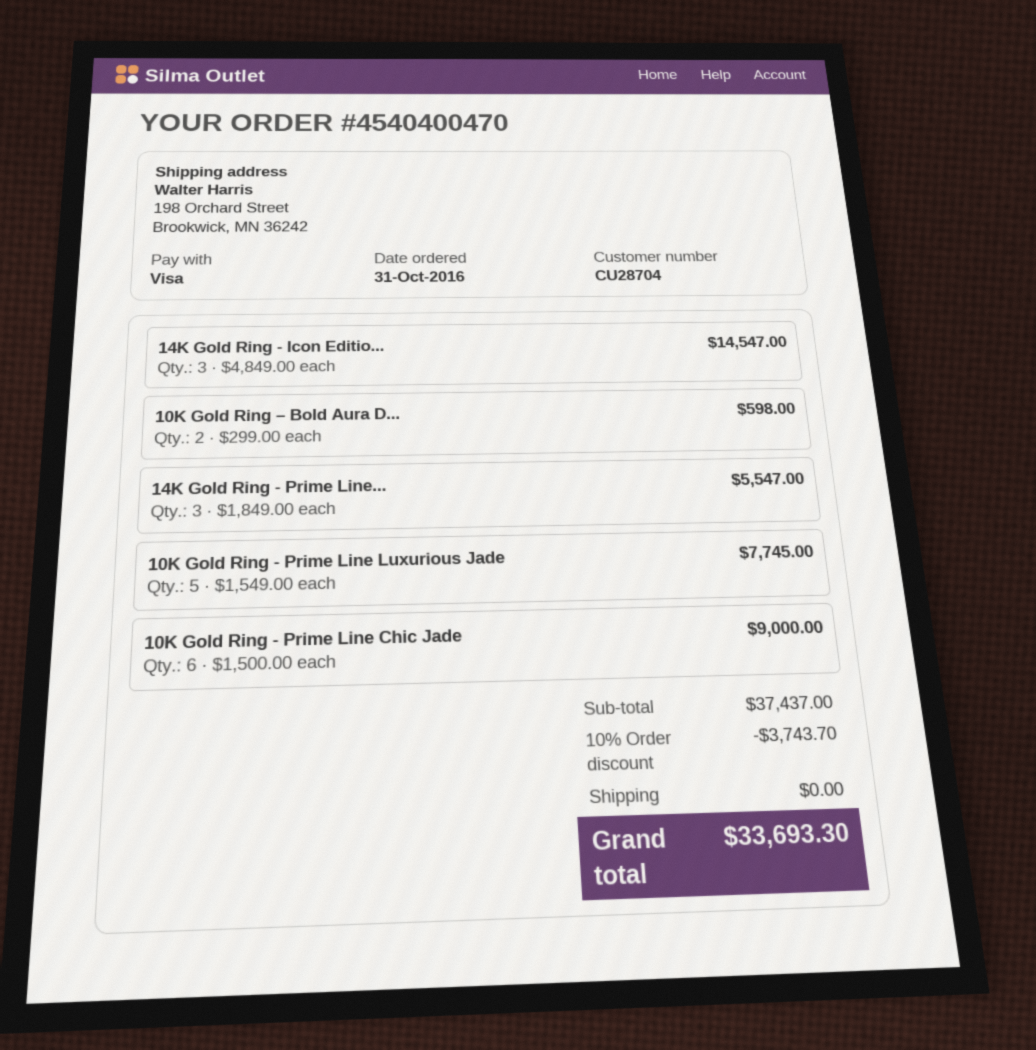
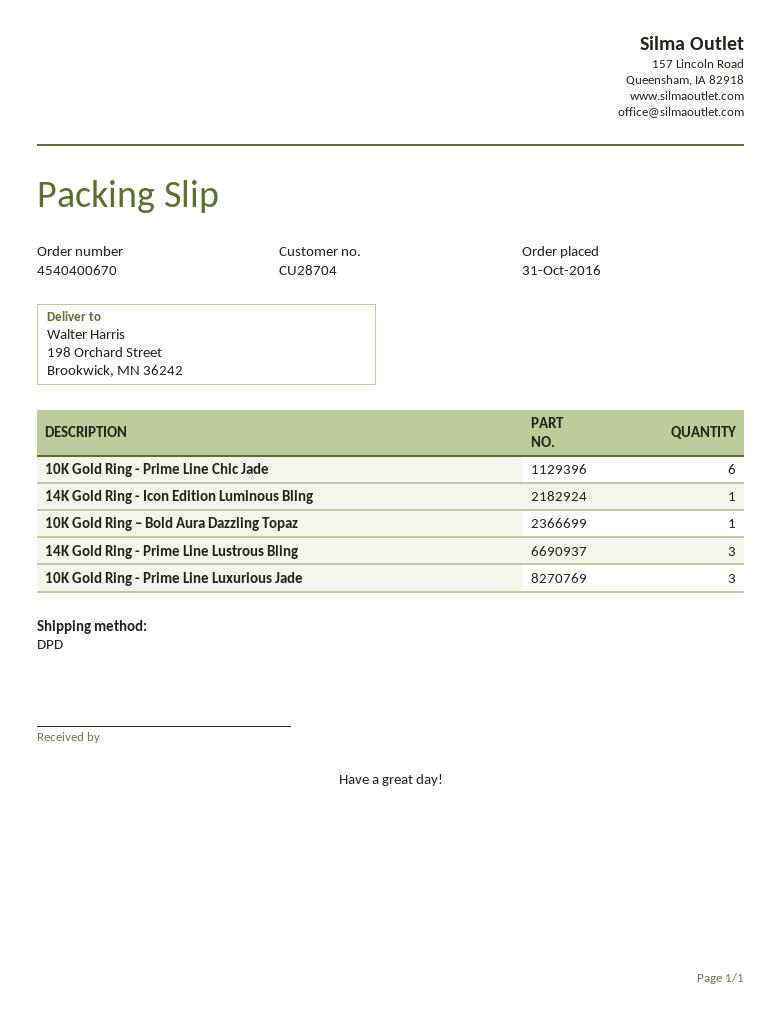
order number: 4540400470 -> 4540400670
14K Gold Ring - Icon Editio...: 3 -> 1
10K Gold Ring – Bold Aura D...: 2 -> 1
10K Gold Ring - Prime Line Luxurious Jade: 5 -> 3

